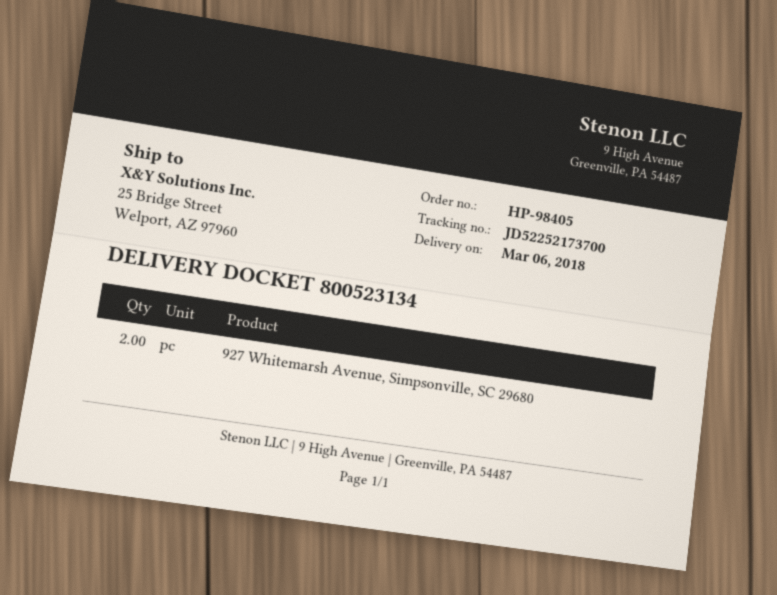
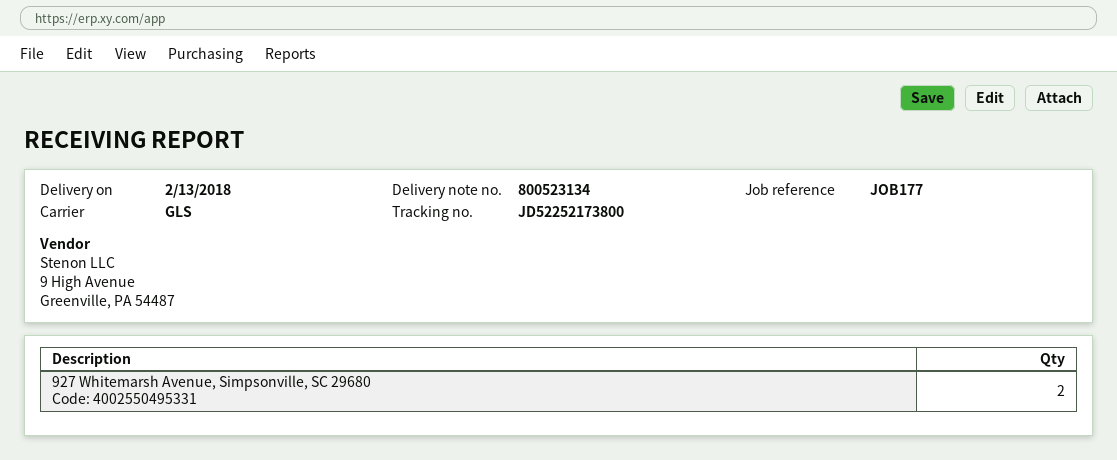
delivery date: 2018-03-06 -> 2018-02-13
tracking number: JD52252173700 -> JD52252173800

